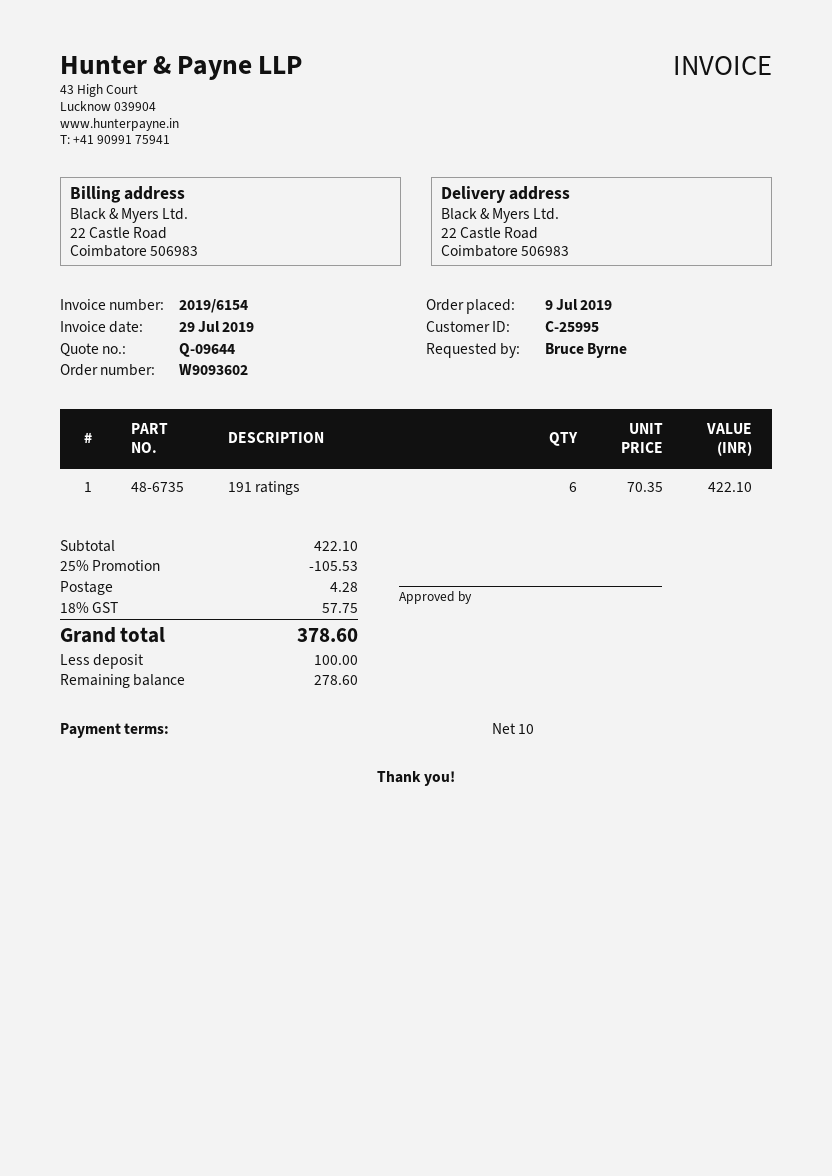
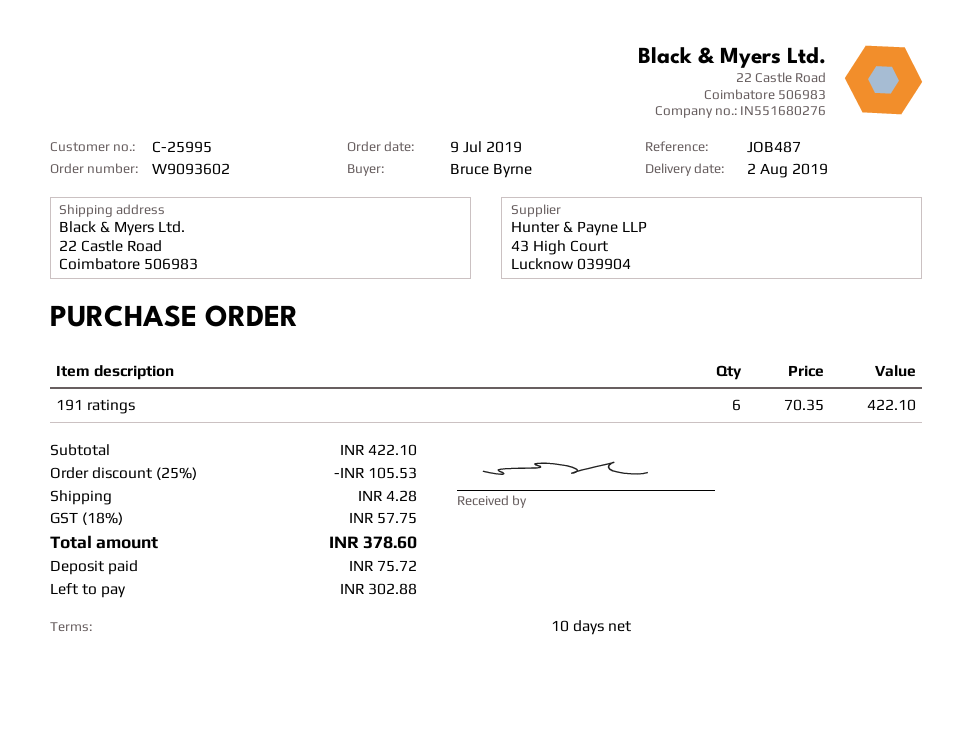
deposit: 100.00 -> 75.72
balance: 278.60 -> 302.88

